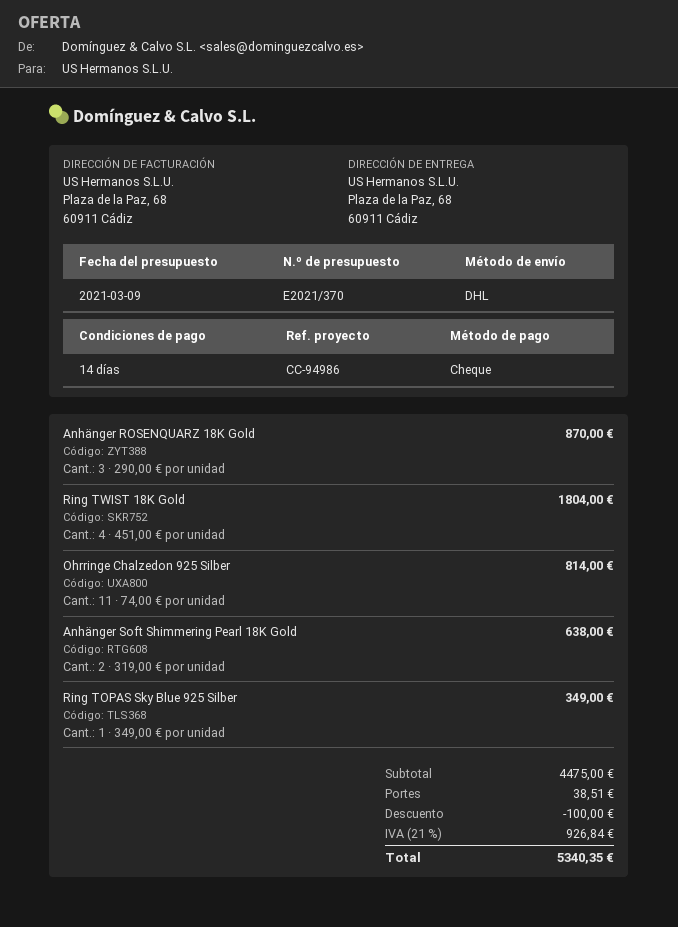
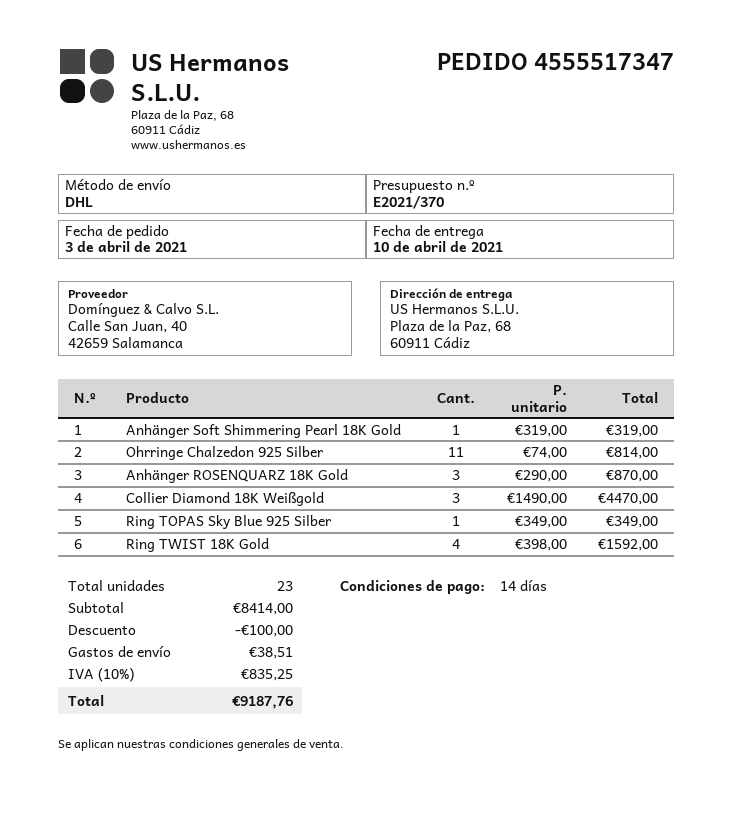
Ring TWIST 18K Gold: 4 x 451.00 = 1804.00 -> 4 x 398.00 = 1592.00
Anhänger Soft Shimmering Pearl 18K Gold: 2 x 319.00 = 638.00 -> 1 x 319.00 = 319.00
Collier Diamond 18K Weißgold: none -> 3 x 1490.00 = 4470.00
subtotal: 4475.00 -> 8414.00
tax: 21% = 926.84 -> 10% = 835.25
total: 5340.35 -> 9187.76

